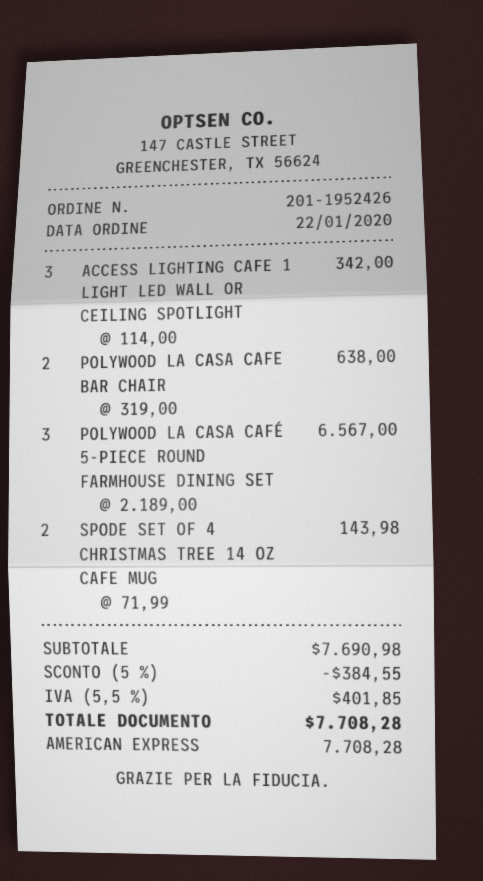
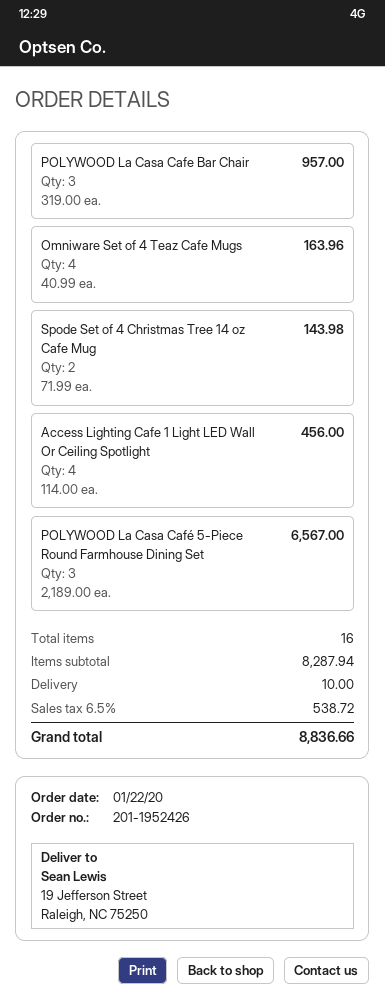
ACCESS LIGHTING CAFE 1 LIGHT LED WALL OR CEILING SPOTLIGHT: 3 x 114.00 = 342.00 -> 4 x 114.00 = 456.00
POLYWOOD LA CASA CAFE BAR CHAIR: 2 x 319.00 = 638.00 -> 3 x 319.00 = 957.00
Omniware Set of 4 Teaz Cafe Mugs: none -> 4 x 40.99 = 163.96
subtotal: 7690.98 -> 8287.94
discount: 5% = 384.55 -> none
shipping: none -> 10.00
tax: 5.5% = 401.85 -> 6.5% = 538.72
total: 7708.28 -> 8836.66

